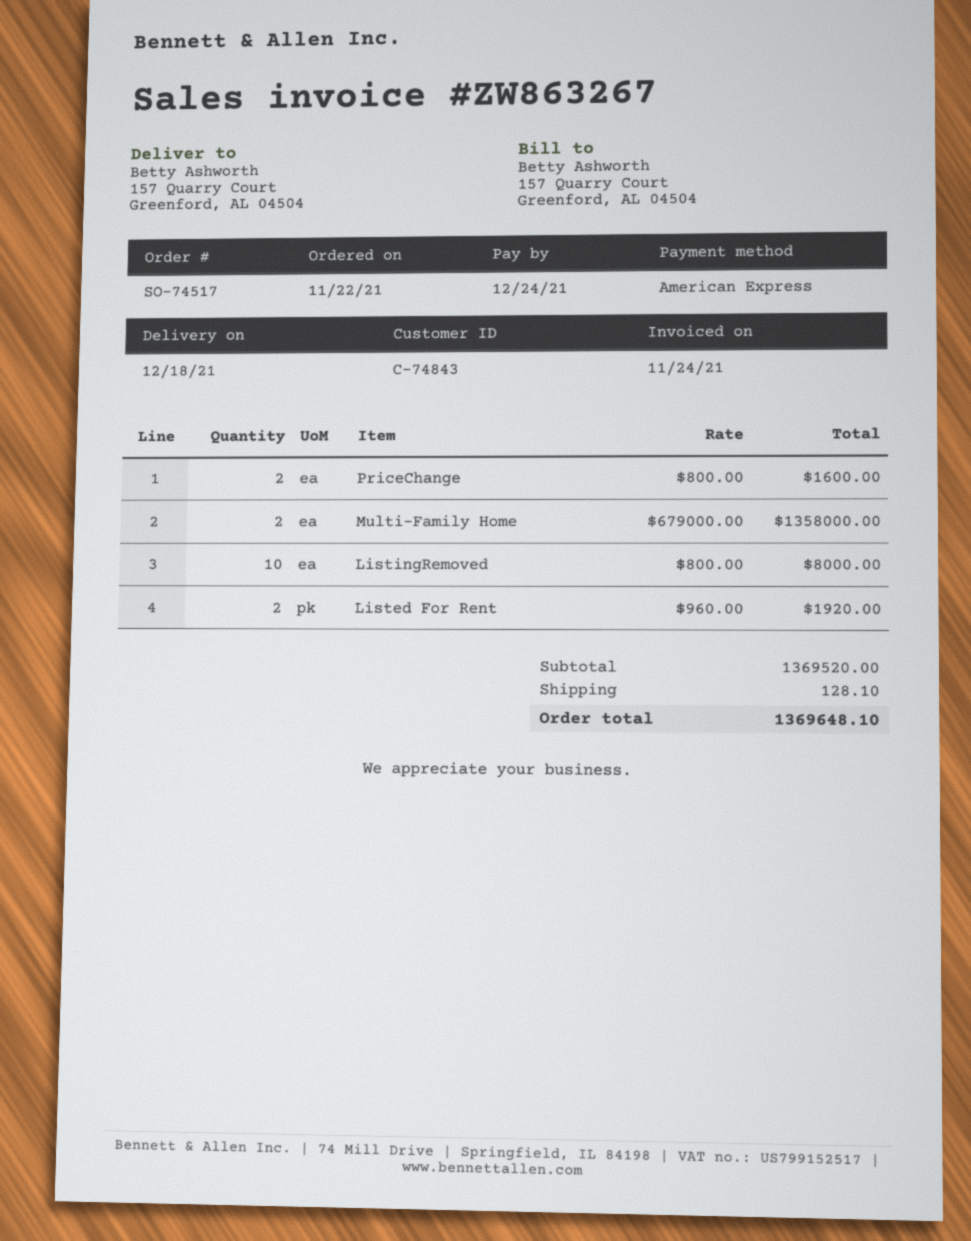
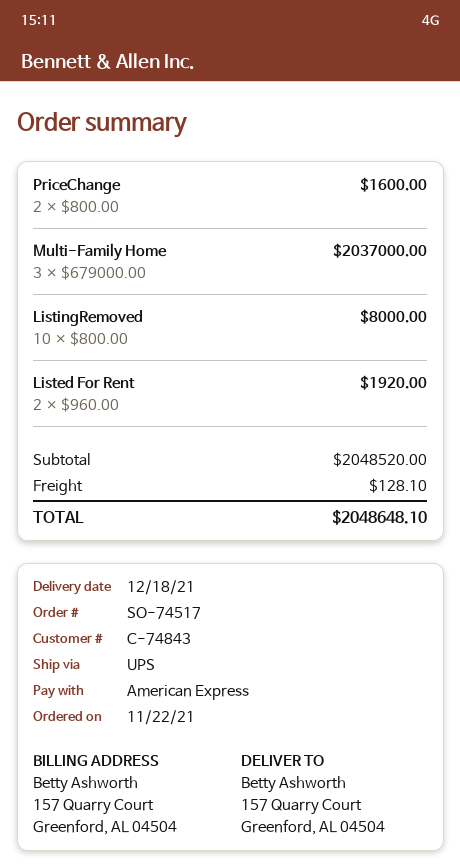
Multi-Family Home: 2 x 679000.00 = 1358000.00 -> 3 x 679000.00 = 2037000.00
subtotal: 1369520.00 -> 2048520.00
total: 1369648.10 -> 2048648.10

